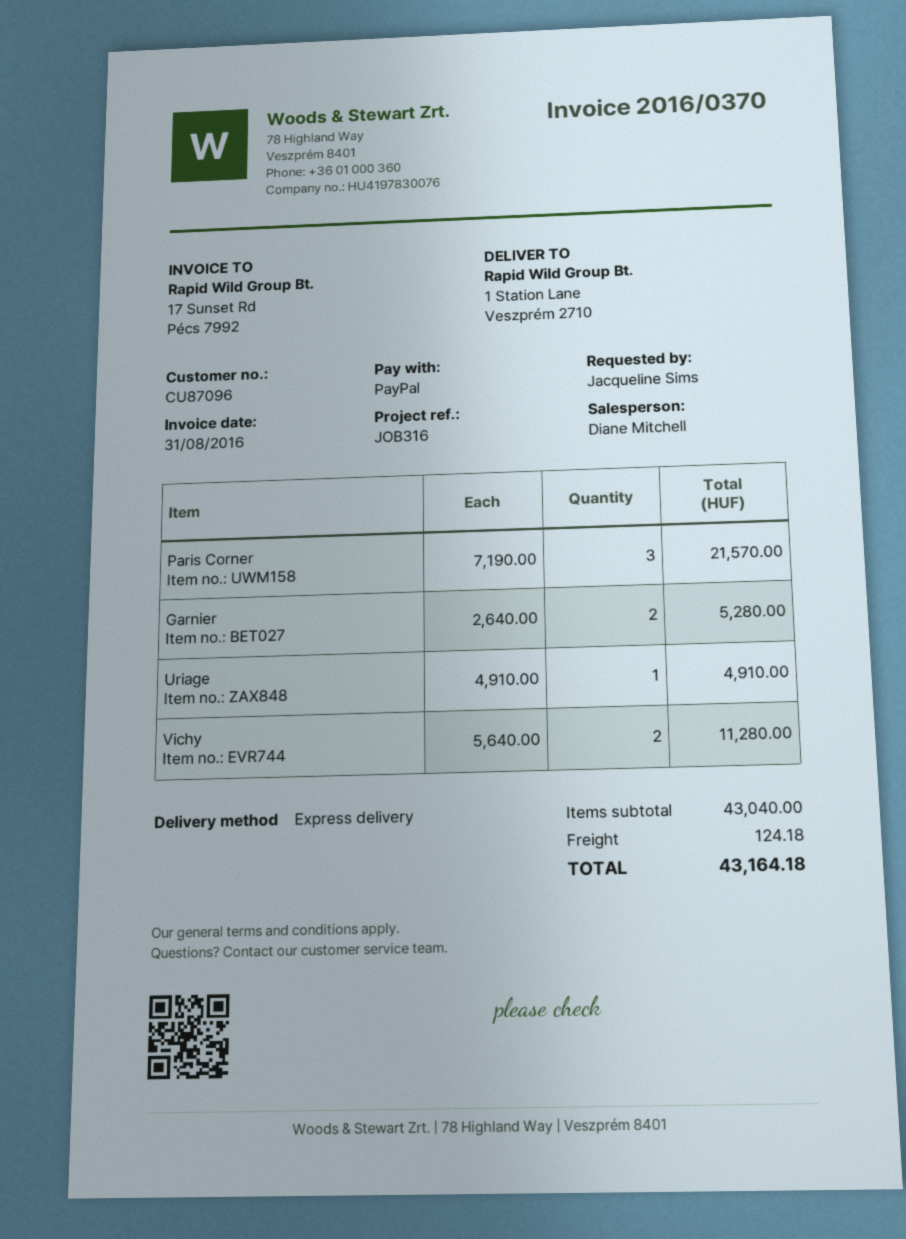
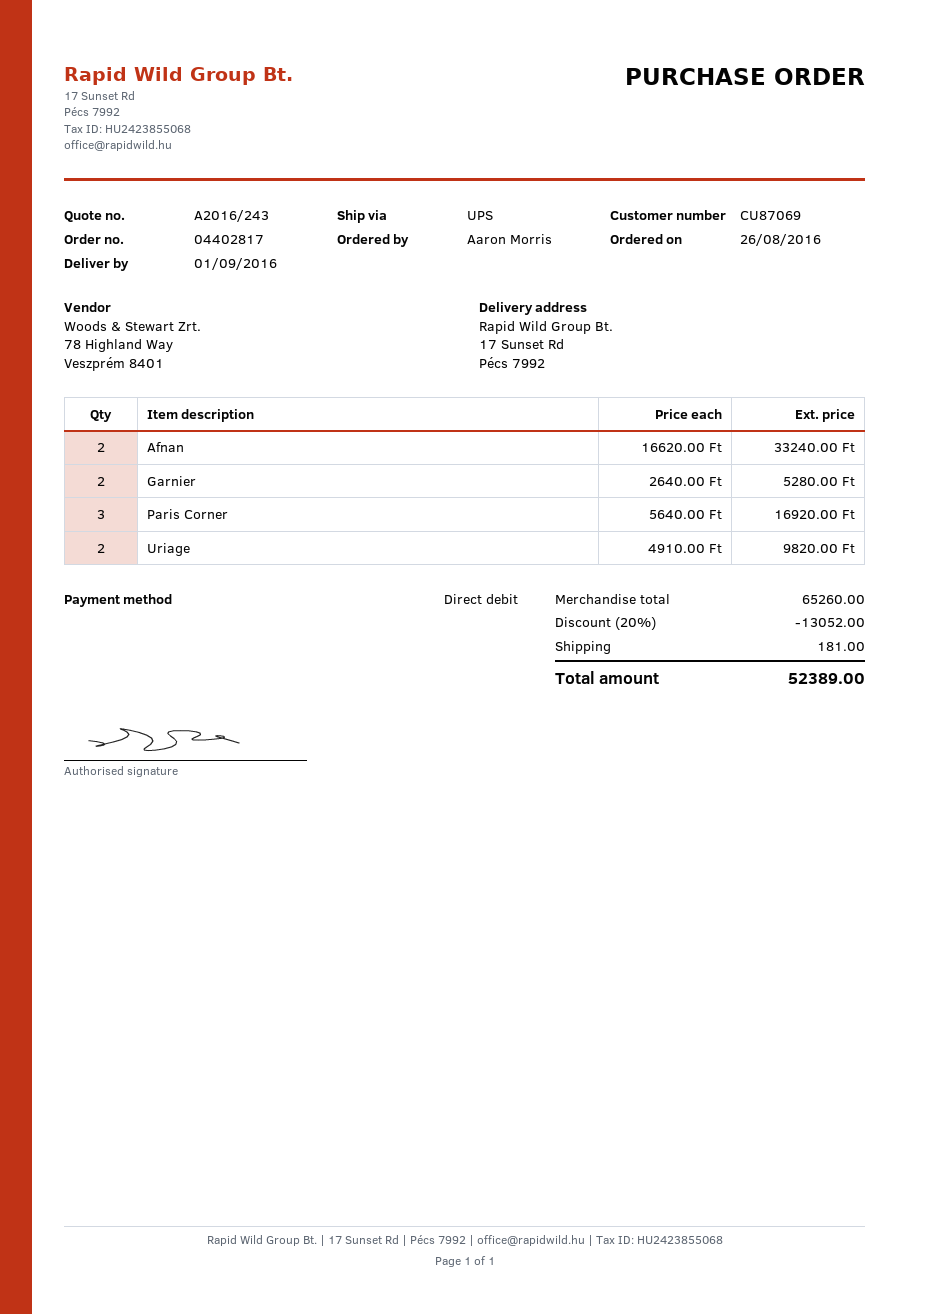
customer number: CU87096 -> CU87069
ordered by: Jacqueline Sims -> Aaron Morris
payment method: PayPal -> direct debit
shipping method: express -> UPS
ship to: 1 Station Lane, Veszprém 2710 -> 17 Sunset Rd, Pécs 7992
Paris Corner: 3 x 7190.00 = 21570.00 -> 3 x 5640.00 = 16920.00
Uriage: 1 x 4910.00 = 4910.00 -> 2 x 4910.00 = 9820.00
Vichy: 2 x 5640.00 = 11280.00 -> none
Afnan: none -> 2 x 16620.00 = 33240.00
subtotal: 43040.00 -> 65260.00
discount: none -> 20% = 13052.00
shipping: 124.18 -> 181.00
total: 43164.18 -> 52389.00

